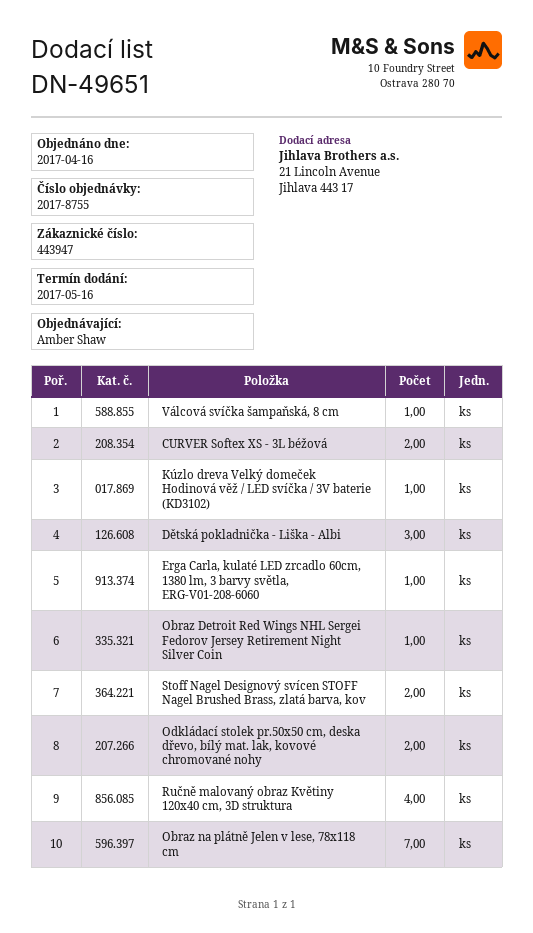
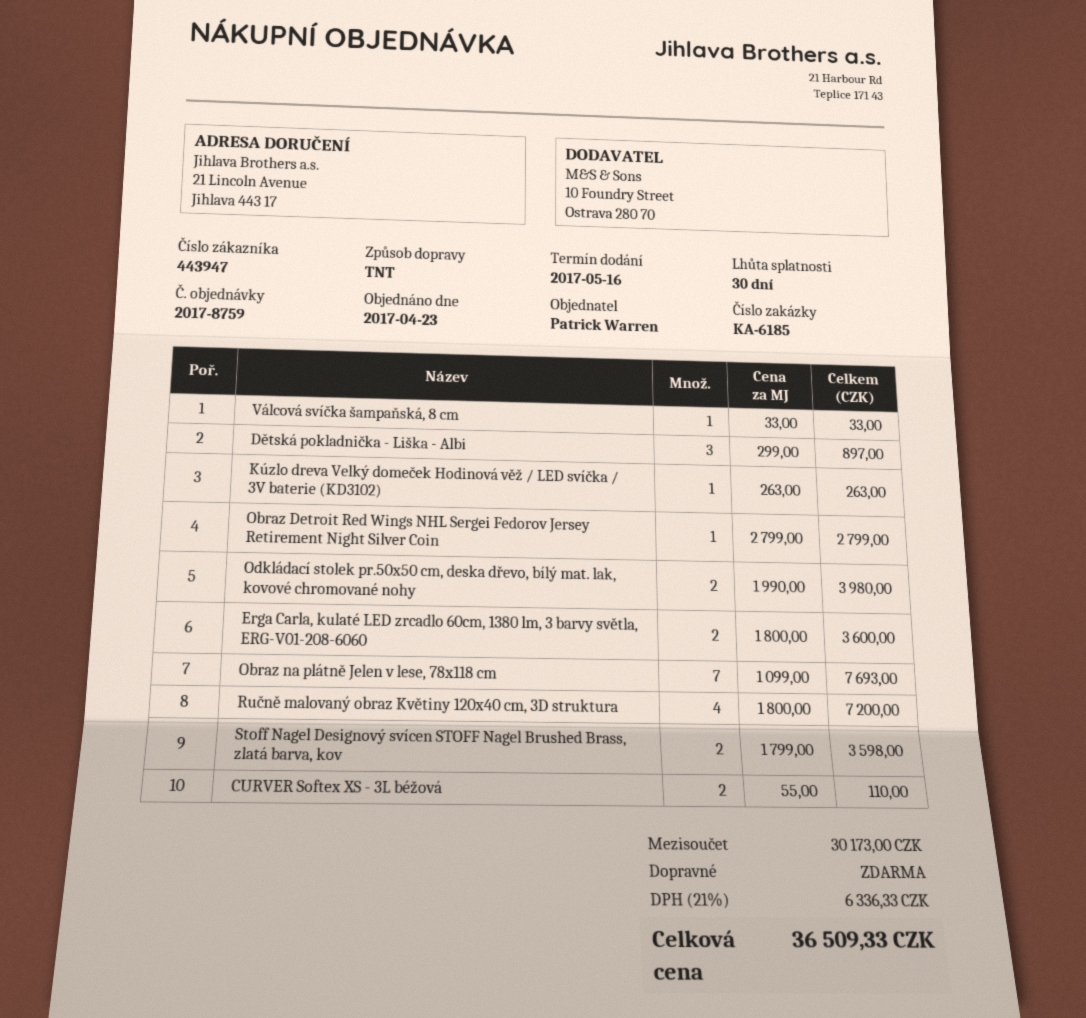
order number: 2017-8755 -> 2017-8759
order date: 2017-04-16 -> 2017-04-23
ordered by: Amber Shaw -> Patrick Warren
Erga Carla, kulaté LED zrcadlo 60cm, 1380 lm, 3 barvy světla, ERG-V01-208-6060: 1 -> 2

